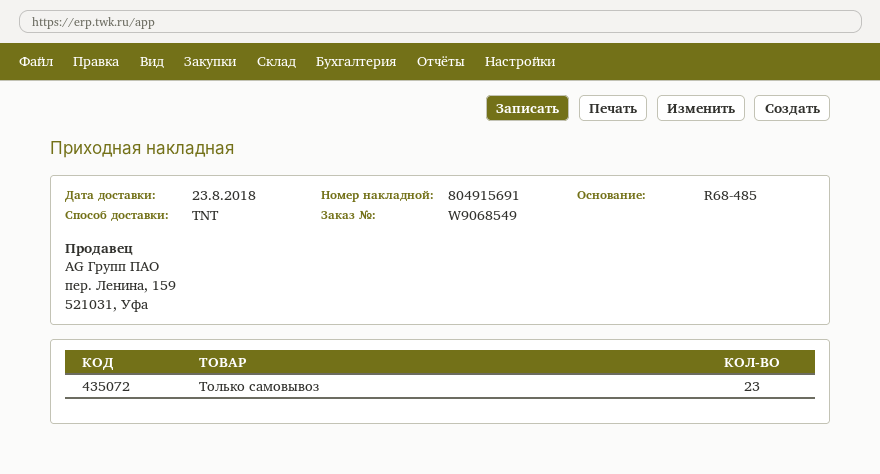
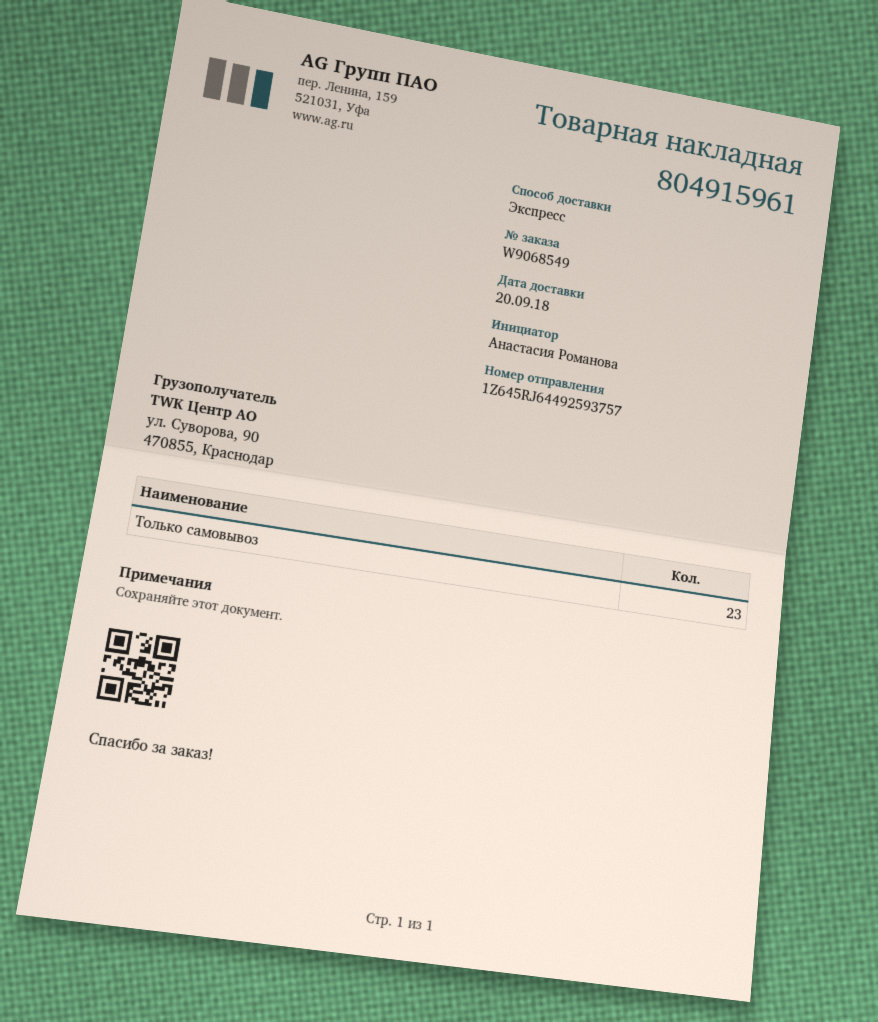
delivery note number: 804915691 -> 804915961
delivery date: 2018-08-23 -> 2018-09-20
shipping method: TNT -> express

